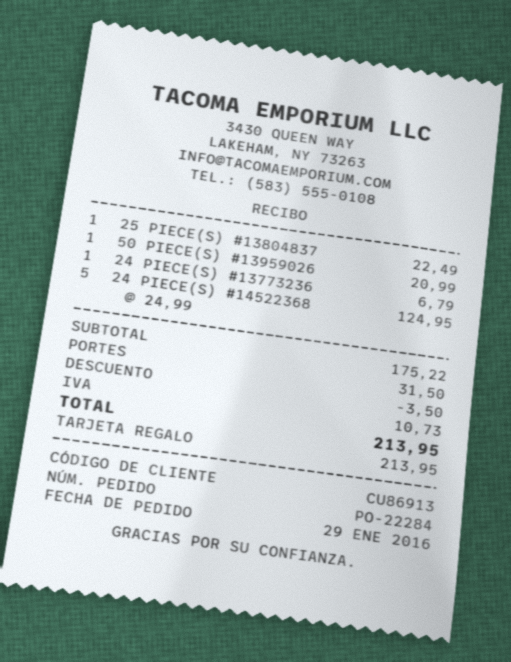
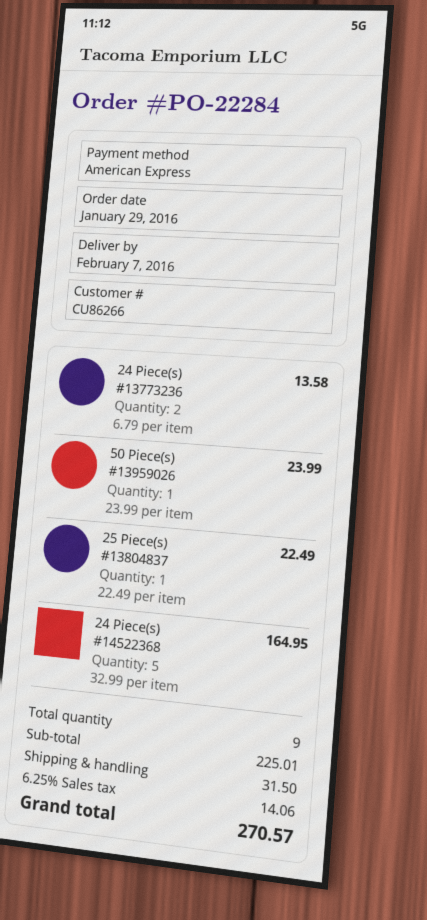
customer number: CU86913 -> CU86266
payment method: gift card -> American Express
50 PIECE(S) #13959026: 1 x 20.99 = 20.99 -> 1 x 23.99 = 23.99
24 PIECE(S) #13773236: 1 x 6.79 = 6.79 -> 2 x 6.79 = 13.58
24 PIECE(S) #14522368: 5 x 24.99 = 124.95 -> 5 x 32.99 = 164.95
subtotal: 175.22 -> 225.01
discount: 3.50 -> none
tax: 10.73 -> 14.06
total: 213.95 -> 270.57

